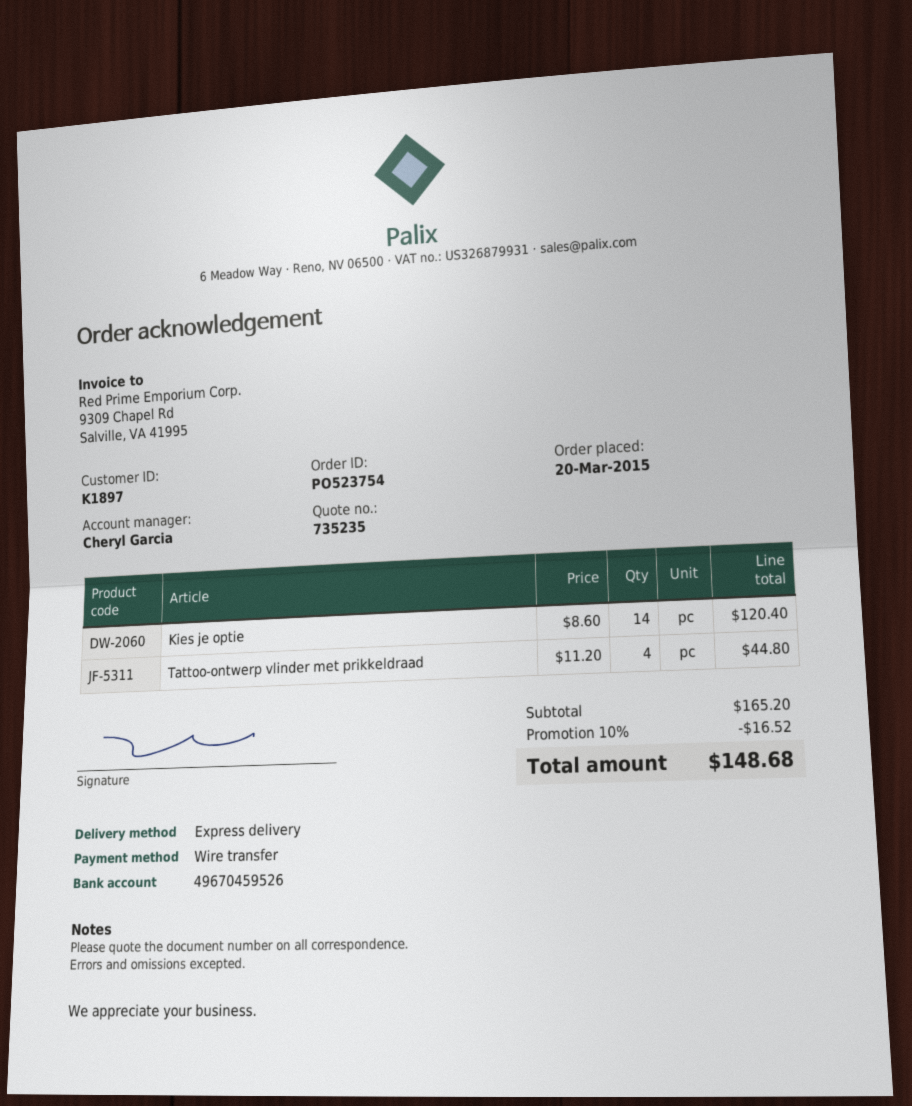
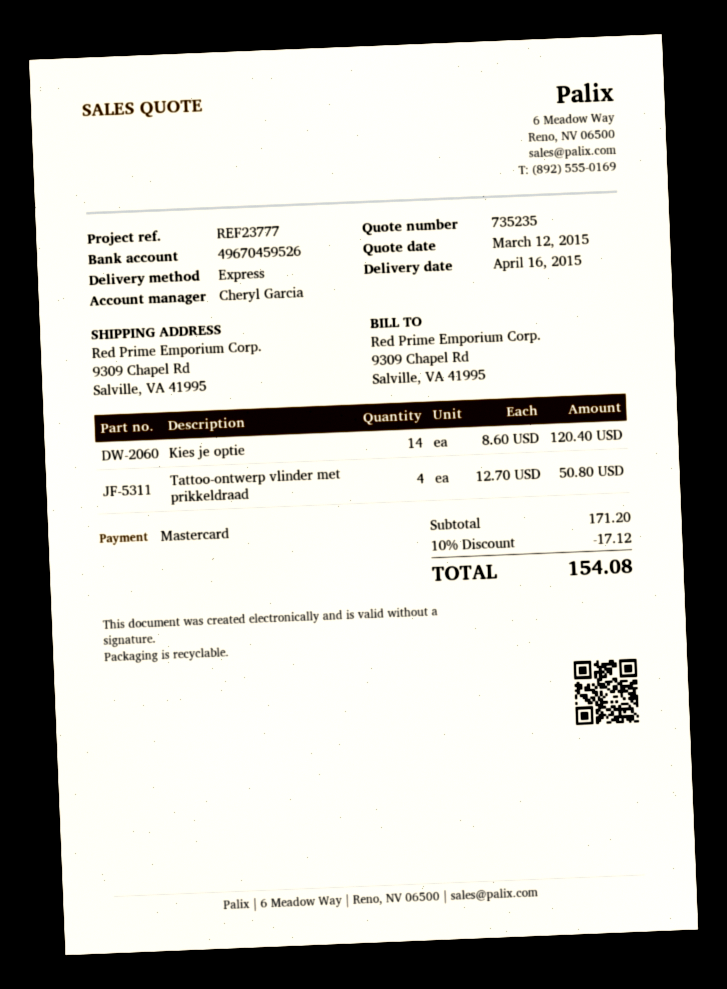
payment method: bank transfer -> Mastercard
Tattoo-ontwerp vlinder met prikkeldraad: 4 x 11.20 = 44.80 -> 4 x 12.70 = 50.80
subtotal: 165.20 -> 171.20
discount: 10% = 16.52 -> 10% = 17.12
total: 148.68 -> 154.08

